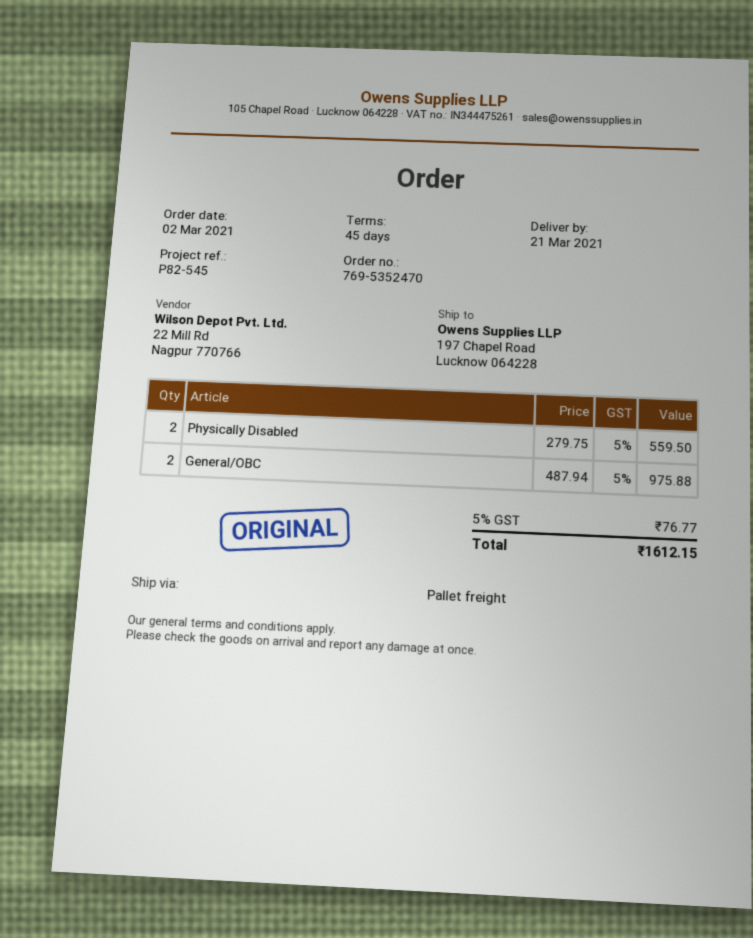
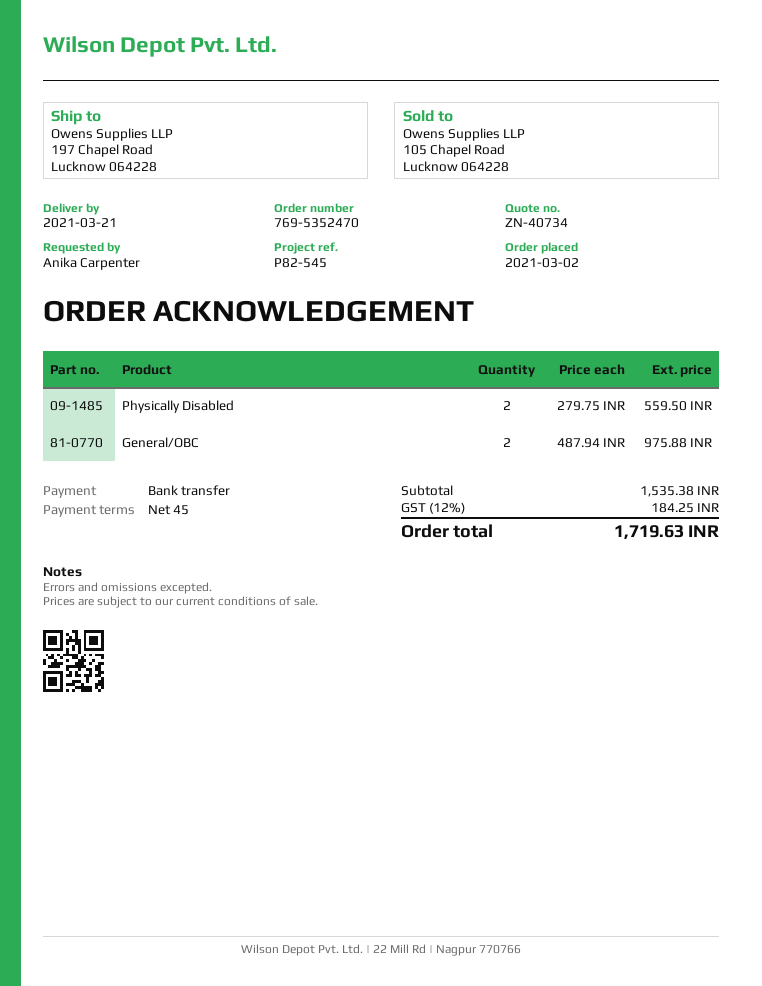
tax: 5% = 76.77 -> 12% = 184.25
total: 1612.15 -> 1719.63

